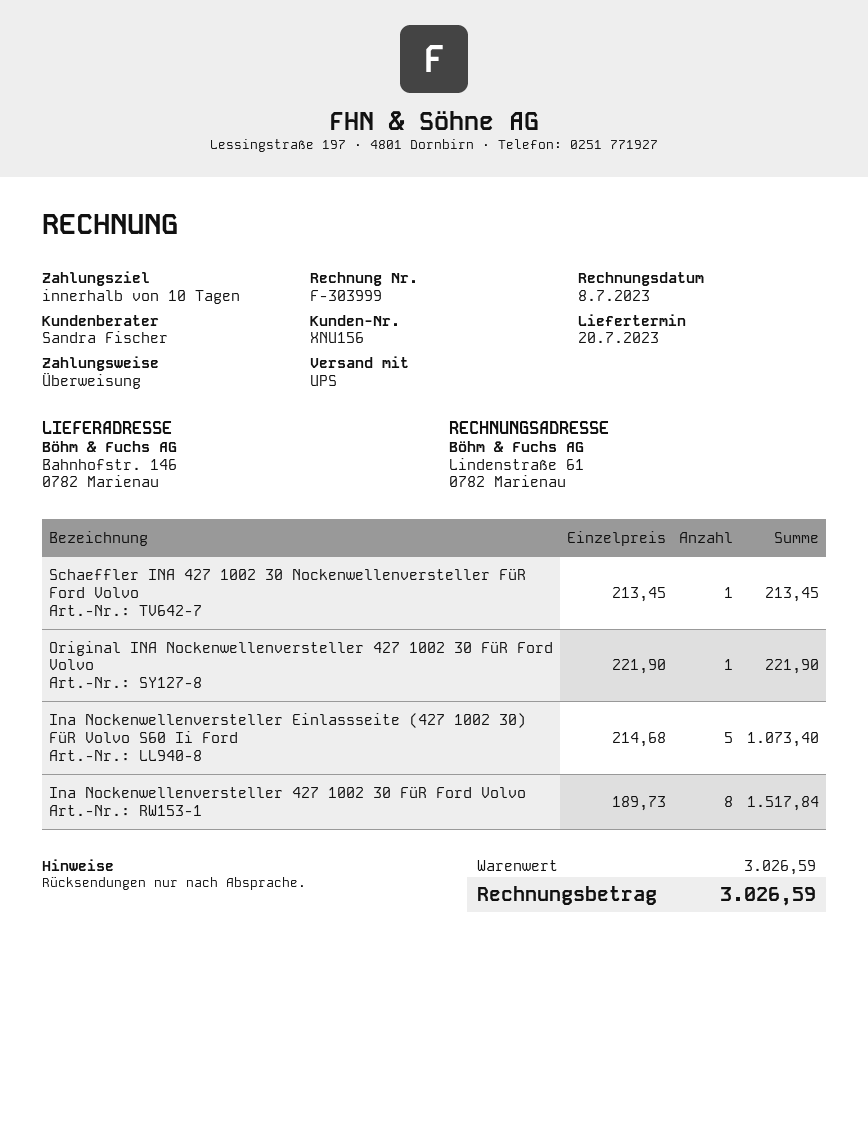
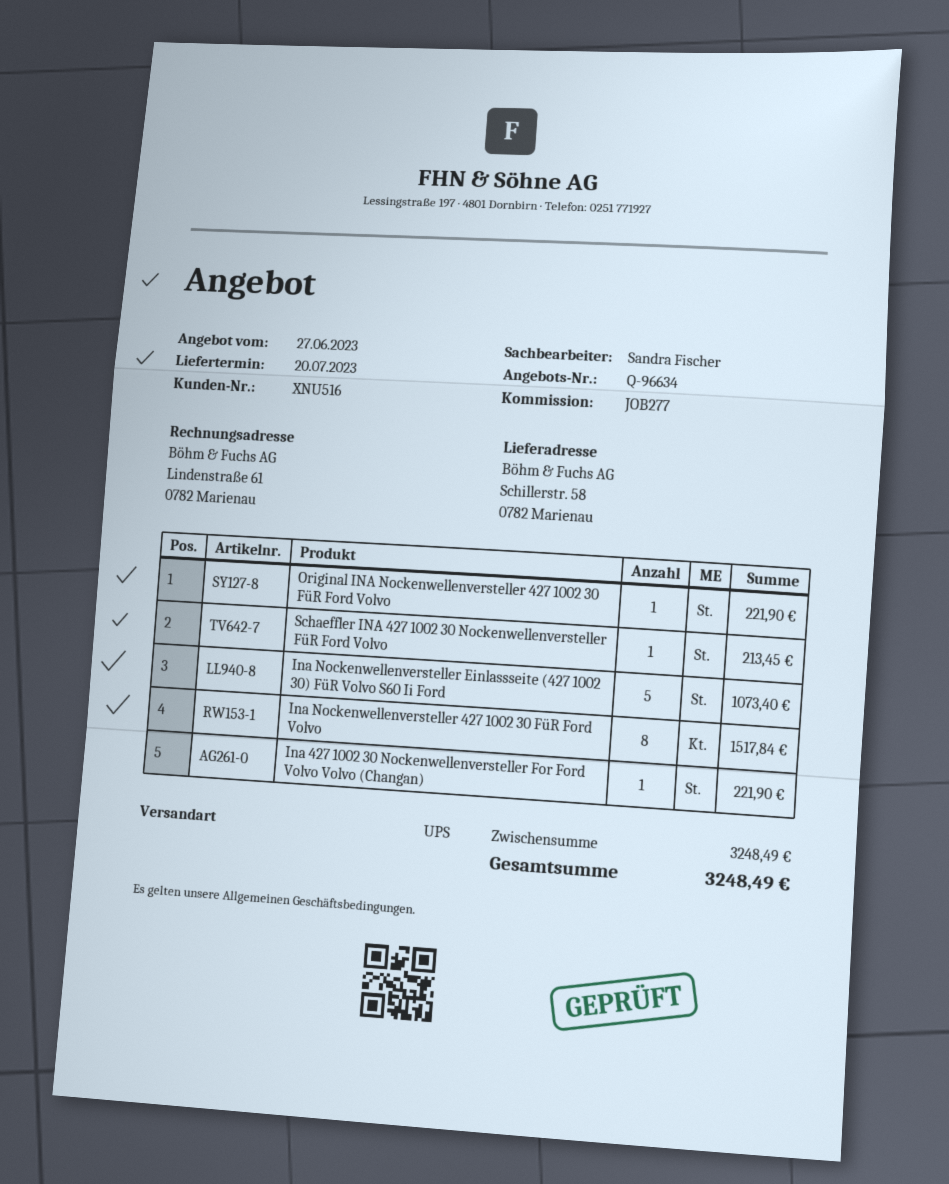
customer number: XNU156 -> XNU516
ship to: Bahnhofstr. 146, 0782 Marienau -> Schillerstr. 58, 0782 Marienau
Ina 427 1002 30 Nockenwellenversteller For Ford Volvo Volvo (Changan): none -> 1 for 221.90
subtotal: 3026.59 -> 3248.49
total: 3026.59 -> 3248.49

